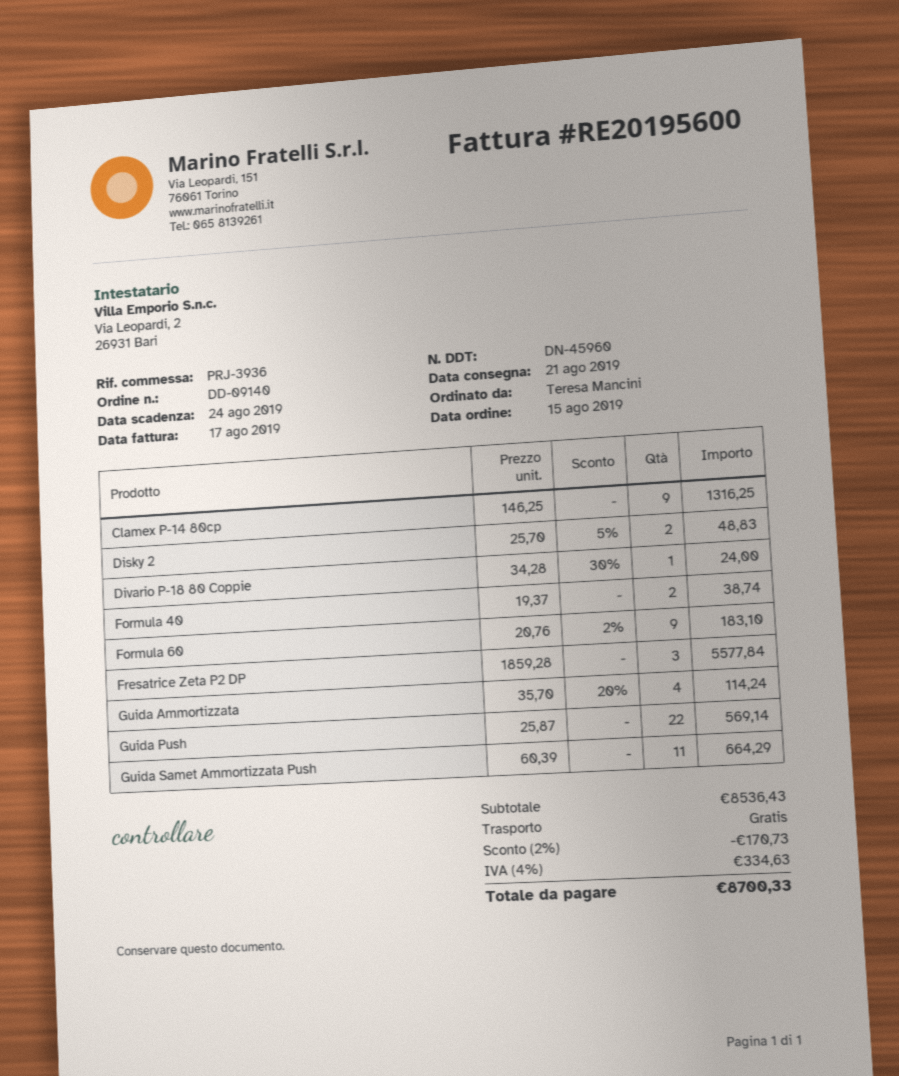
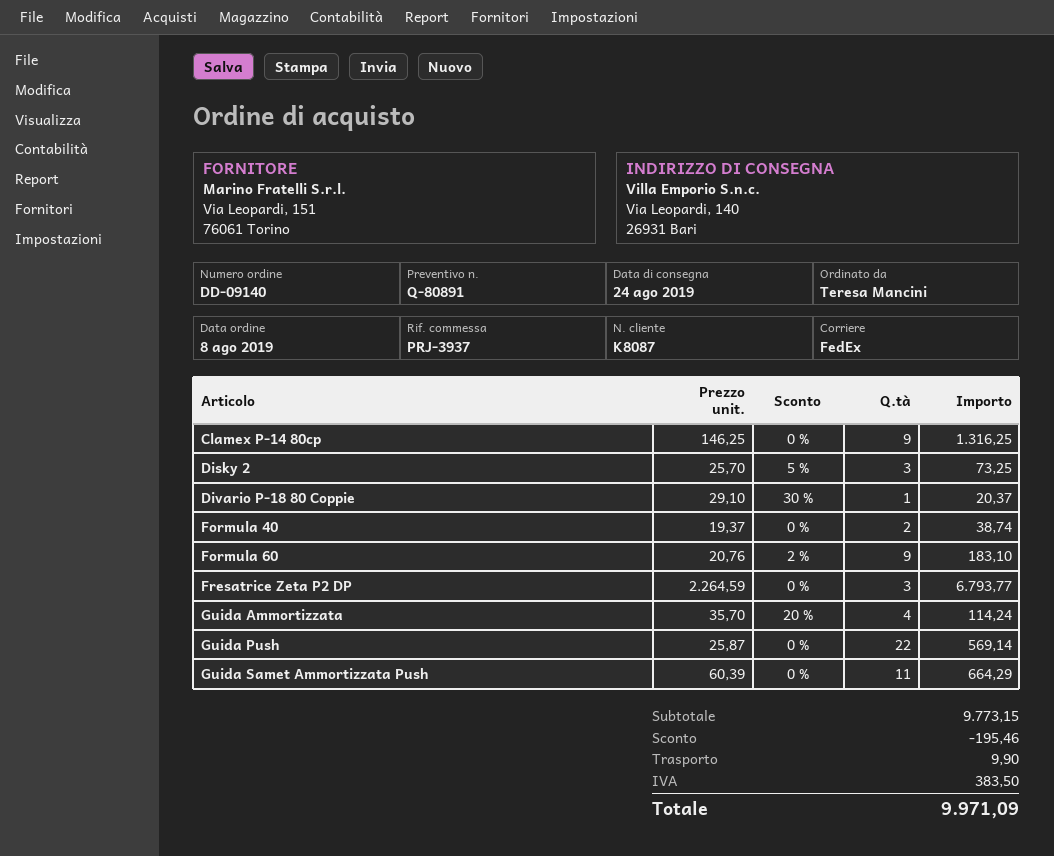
order date: 2019-08-15 -> 2019-08-08
delivery date: 2019-08-21 -> 2019-08-24
reference: PRJ-3936 -> PRJ-3937
Disky 2: 2 x 25.70 - 5% = 48.83 -> 3 x 25.70 - 5% = 73.25
Divario P-18 80 Coppie: 1 x 34.28 - 30% = 24.00 -> 1 x 29.10 - 30% = 20.37
Fresatrice Zeta P2 DP: 3 x 1859.28 = 5577.84 -> 3 x 2264.59 = 6793.77
subtotal: 8536.43 -> 9773.15
discount: 170.73 -> 195.46
shipping: 0.00 -> 9.90
tax: 334.63 -> 383.50
total: 8700.33 -> 9971.09

